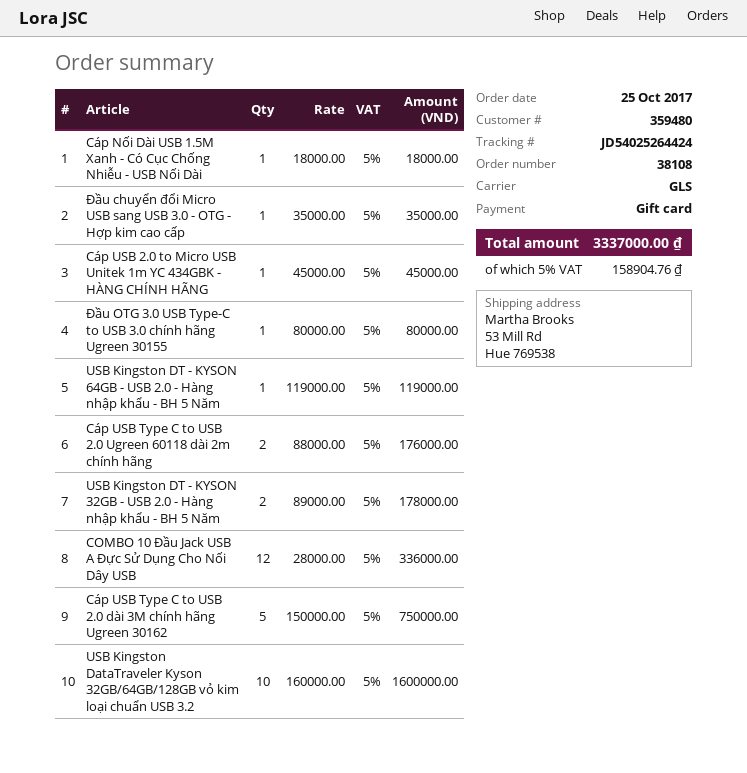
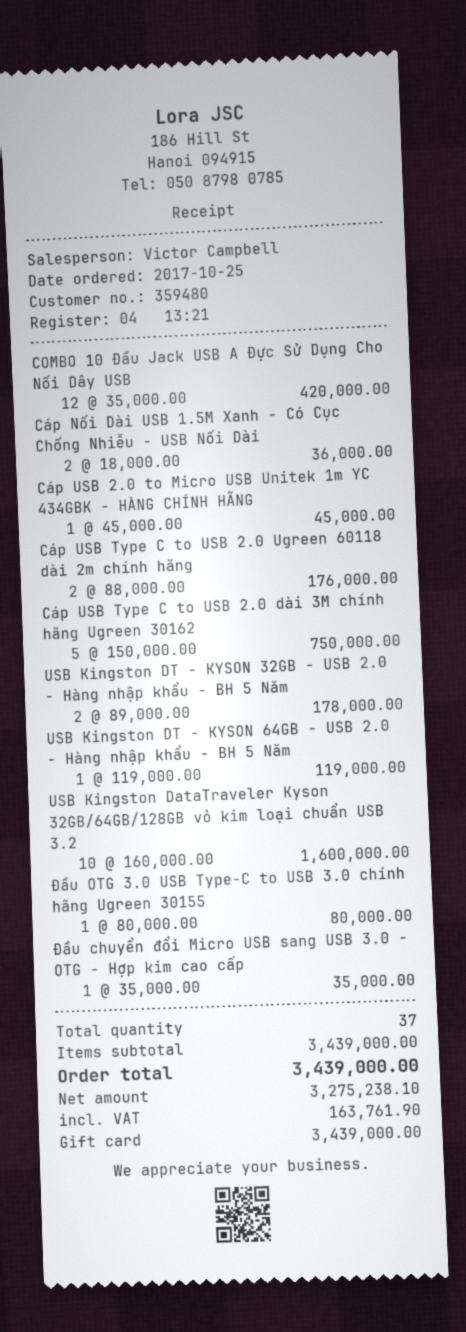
Cáp Nối Dài USB 1.5M Xanh - Có Cục Chống Nhiễu - USB Nối Dài: 1 x 18000.00 = 18000.00 -> 2 x 18000.00 = 36000.00
COMBO 10 Đầu Jack USB A Đực Sử Dụng Cho Nối Dây USB: 12 x 28000.00 = 336000.00 -> 12 x 35000.00 = 420000.00
tax: 158904.76 -> 163761.90
total: 3337000.00 -> 3439000.00

